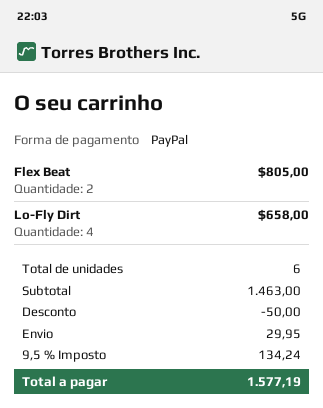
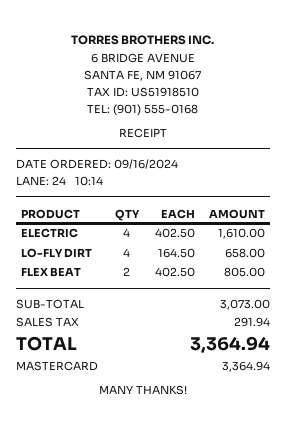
payment method: PayPal -> Mastercard
ELECTRIC: none -> 4 for 1610.00
subtotal: 1463.00 -> 3073.00
discount: 50.00 -> none
shipping: 29.95 -> none
tax: 134.24 -> 291.94
total: 1577.19 -> 3364.94

